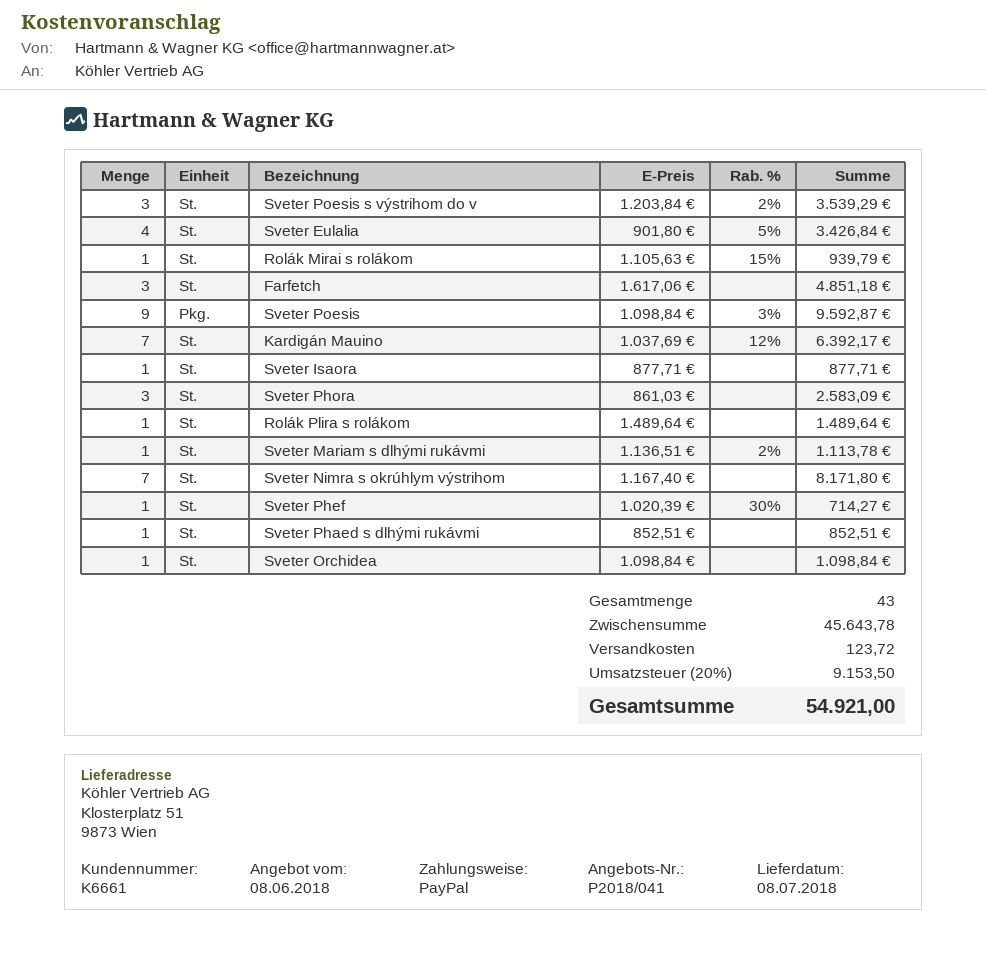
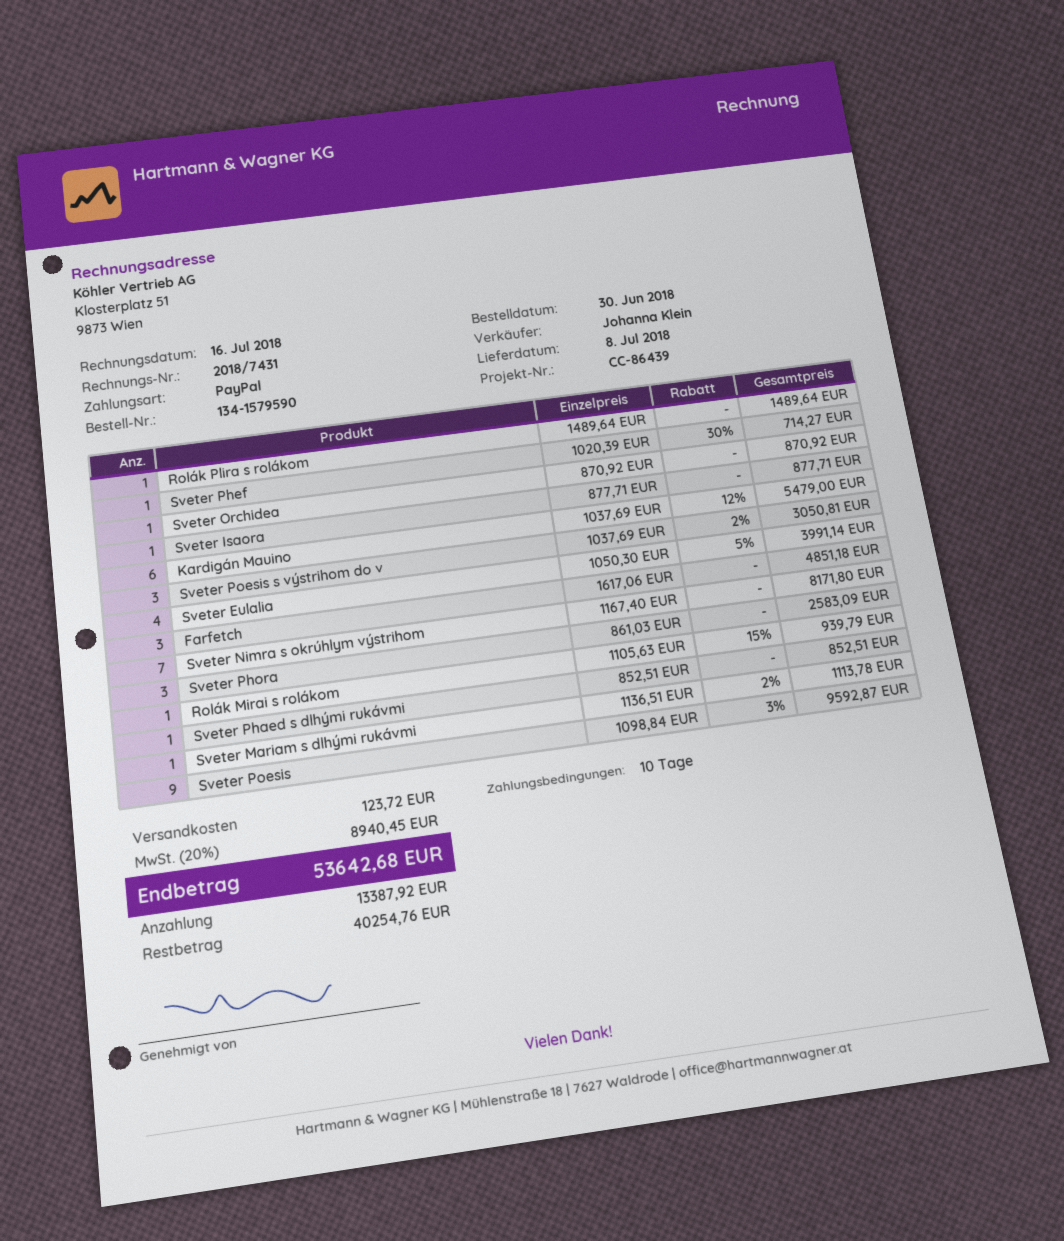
Sveter Poesis s výstrihom do v: 3 x 1203.84 - 2% = 3539.29 -> 3 x 1037.69 - 2% = 3050.81
Sveter Eulalia: 4 x 901.80 - 5% = 3426.84 -> 4 x 1050.30 - 5% = 3991.14
Kardigán Mauino: 7 x 1037.69 - 12% = 6392.17 -> 6 x 1037.69 - 12% = 5479.00
Sveter Orchidea: 1 x 1098.84 = 1098.84 -> 1 x 870.92 = 870.92
tax: 20% = 9153.50 -> 20% = 8940.45
total: 54921.00 -> 53642.68

